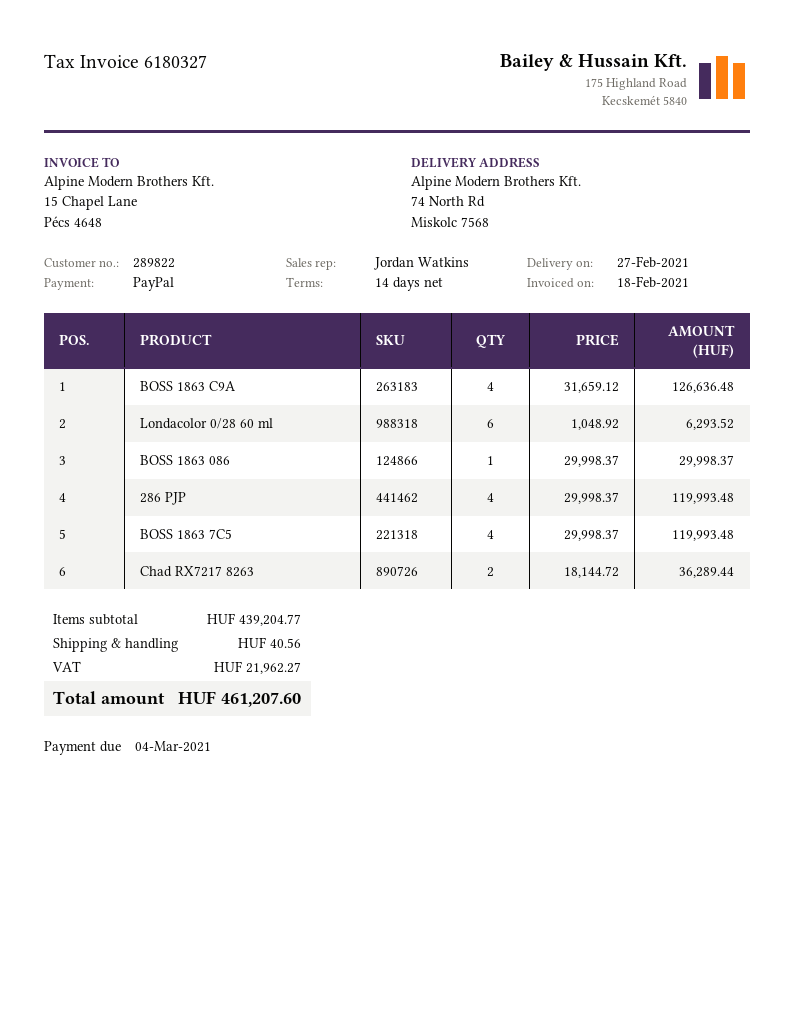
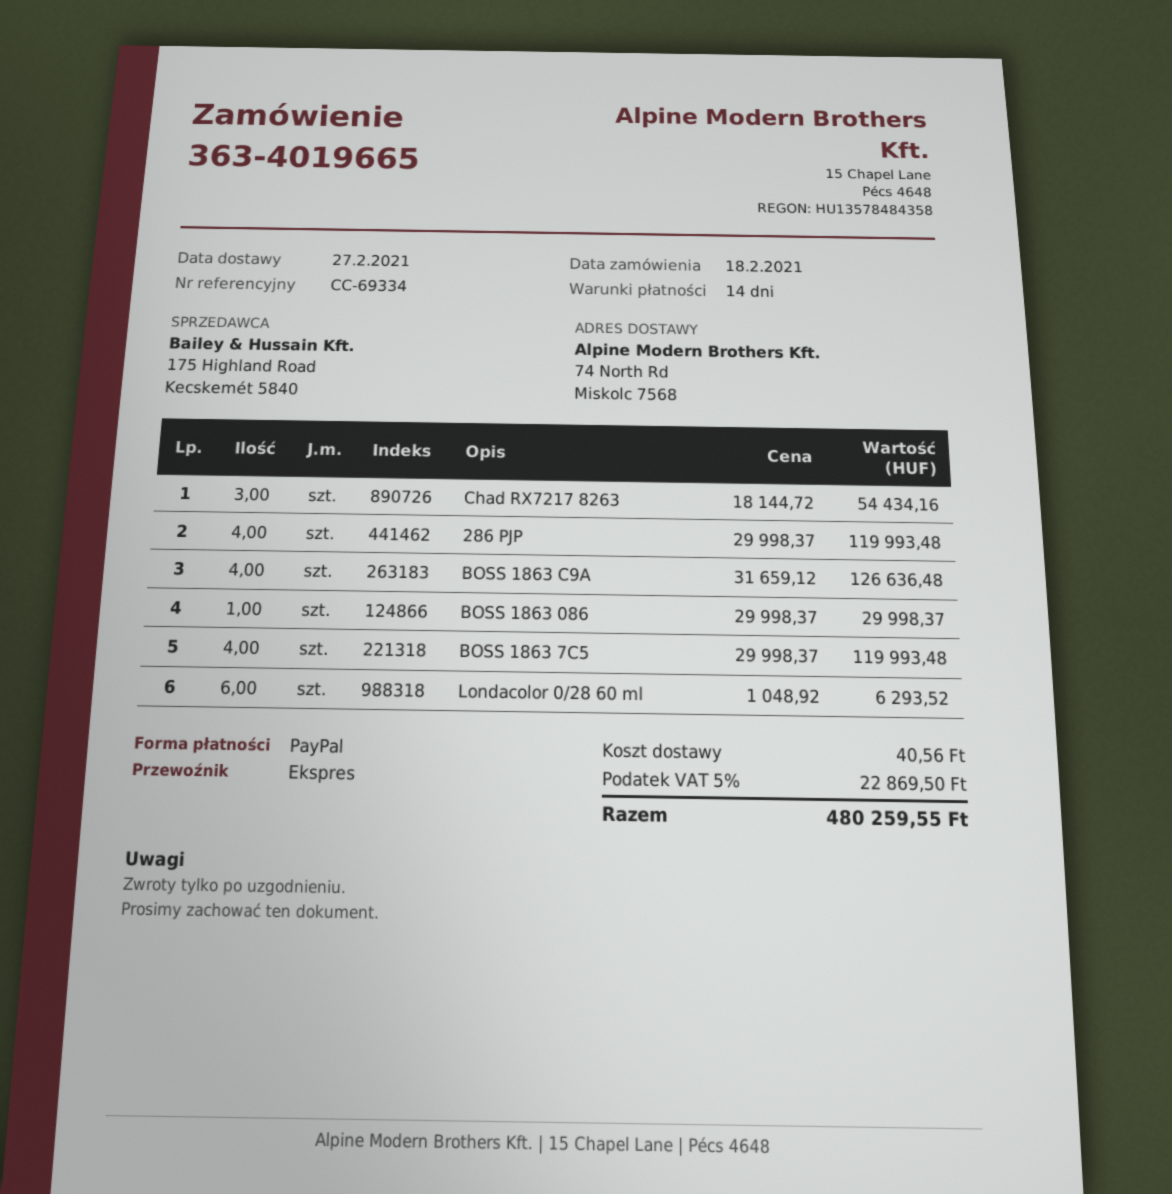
Chad RX7217 8263: 2 x 18144.72 = 36289.44 -> 3 x 18144.72 = 54434.16
tax: 21962.27 -> 22869.50
total: 461207.60 -> 480259.55

